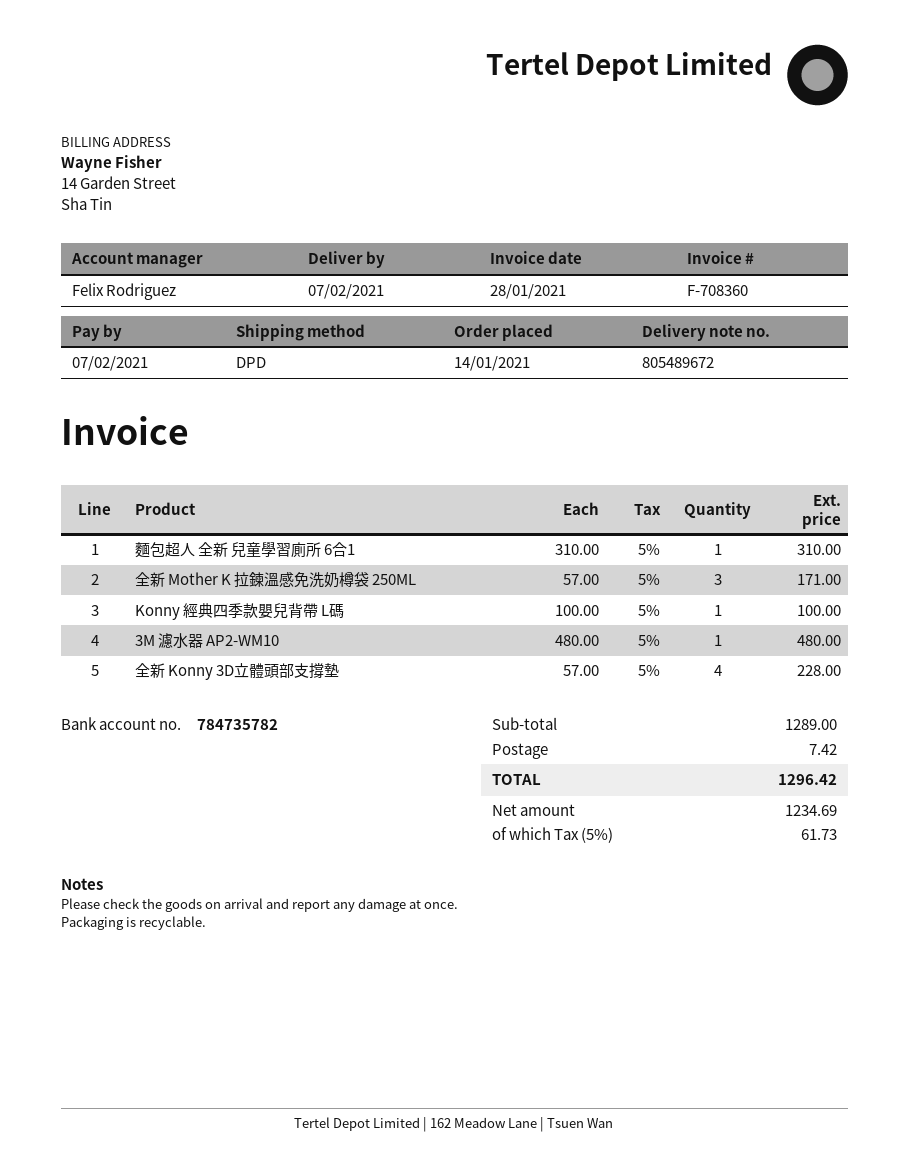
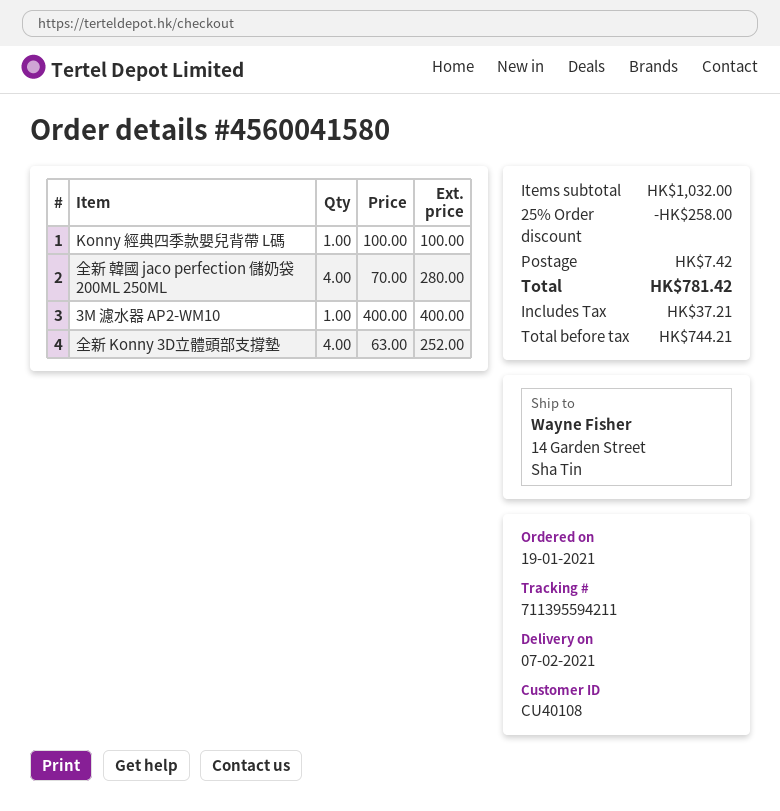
order date: 2021-01-14 -> 2021-01-19
麵包超人 全新 兒童學習廁所 6合1: 1 x 310.00 = 310.00 -> none
全新 Mother K 拉鍊溫感免洗奶樽袋 250ML: 3 x 57.00 = 171.00 -> none
3M 濾水器 AP2-WM10: 1 x 480.00 = 480.00 -> 1 x 400.00 = 400.00
全新 Konny 3D立體頭部支撐墊: 4 x 57.00 = 228.00 -> 4 x 63.00 = 252.00
全新 韓國 jaco perfection 儲奶袋 200ML 250ML: none -> 4 x 70.00 = 280.00
subtotal: 1289.00 -> 1032.00
discount: none -> 25% = 258.00
net: 1234.69 -> 744.21
tax: 61.73 -> 37.21
total: 1296.42 -> 781.42

